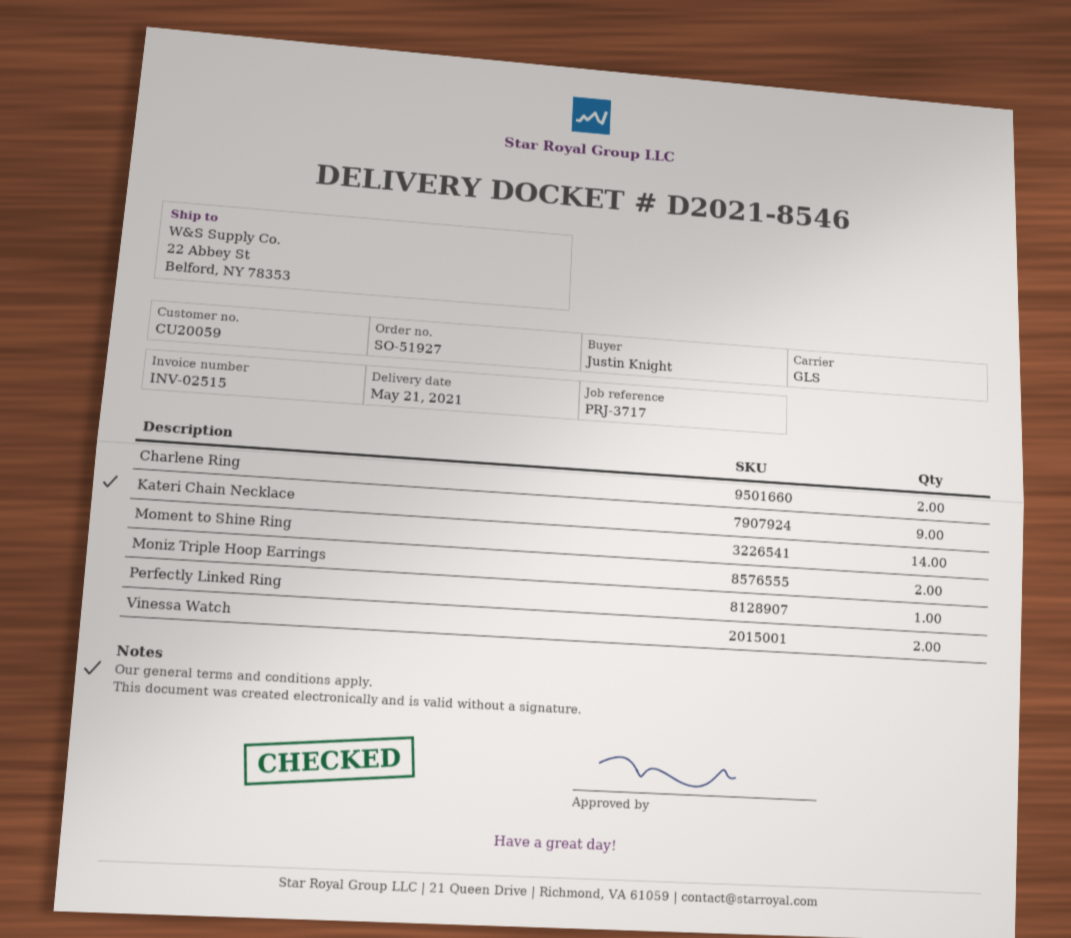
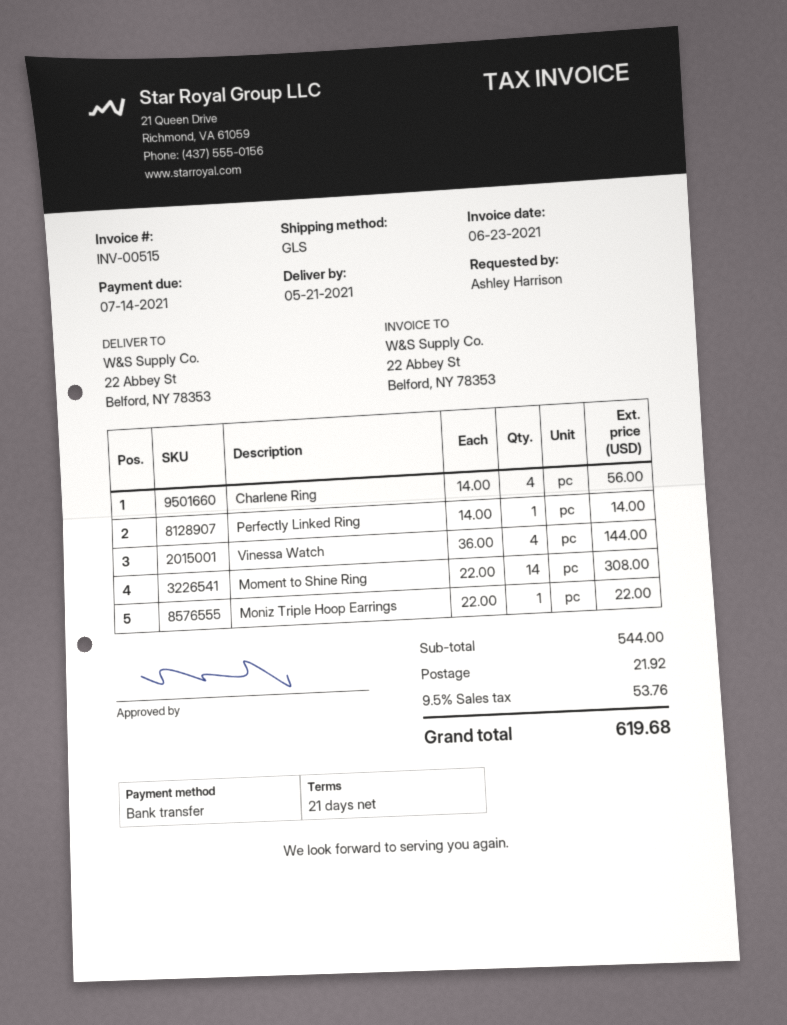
invoice number: INV-02515 -> INV-00515
ordered by: Justin Knight -> Ashley Harrison
Charlene Ring: 2 -> 4
Kateri Chain Necklace: 9 -> none
Moniz Triple Hoop Earrings: 2 -> 1
Vinessa Watch: 2 -> 4

